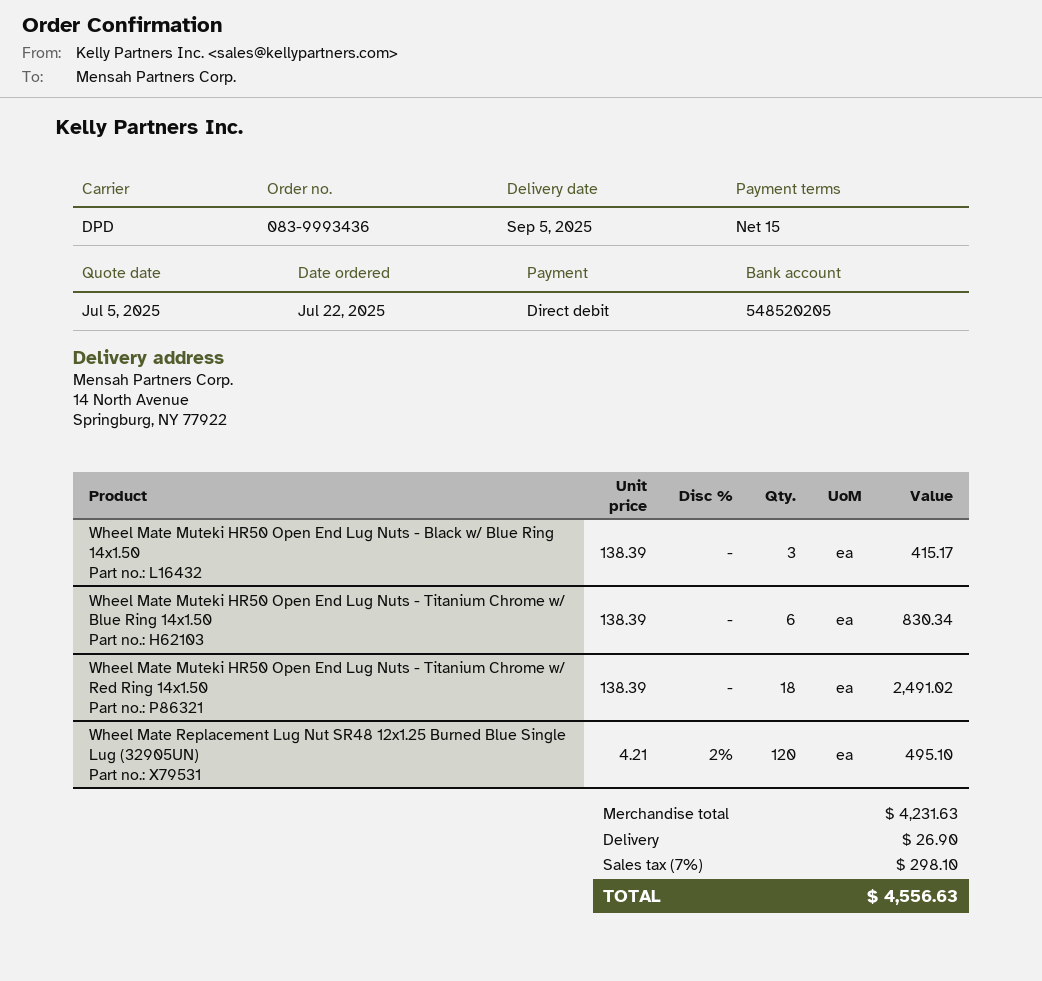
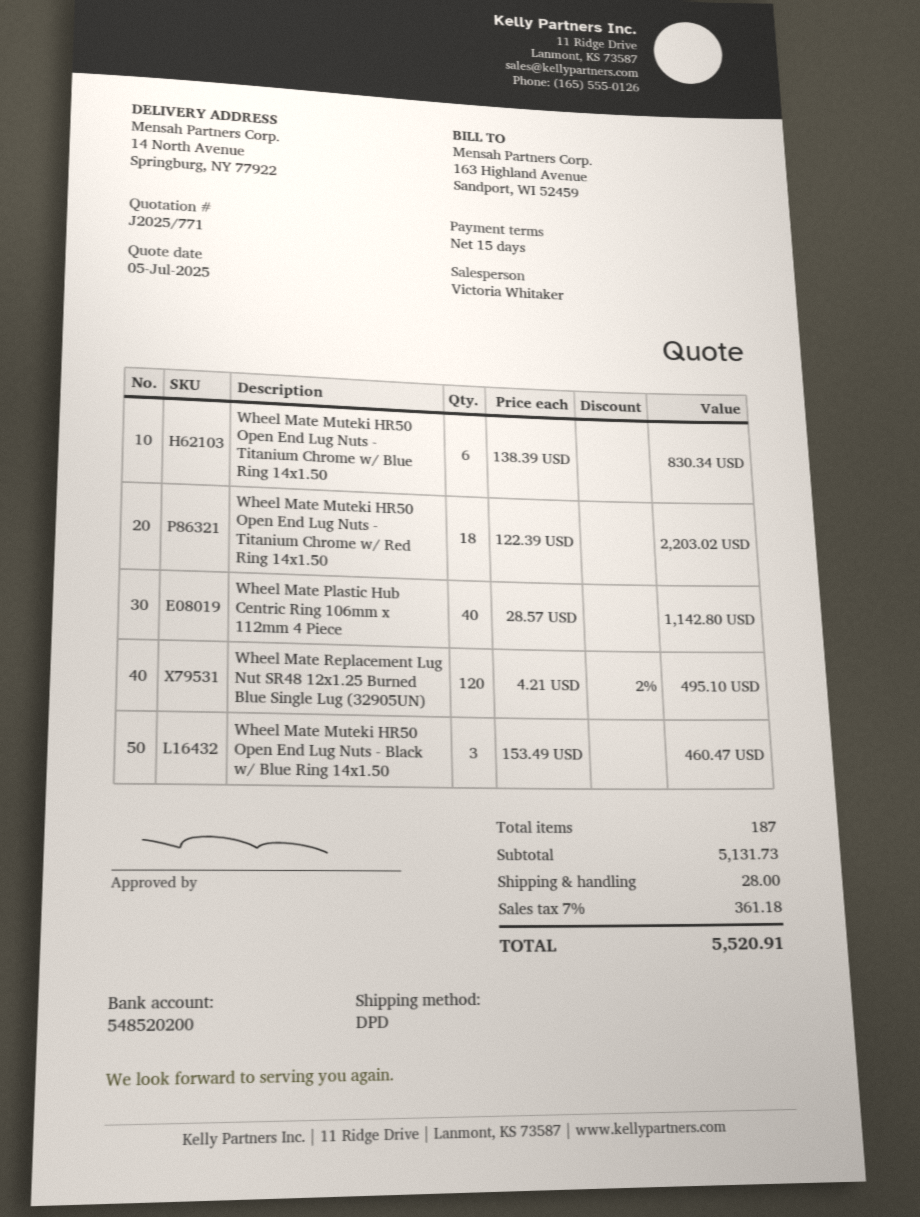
bank account: 548520205 -> 548520200
Wheel Mate Muteki HR50 Open End Lug Nuts - Black w/ Blue Ring 14x1.50: 3 x 138.39 = 415.17 -> 3 x 153.49 = 460.47
Wheel Mate Muteki HR50 Open End Lug Nuts - Titanium Chrome w/ Red Ring 14x1.50: 18 x 138.39 = 2491.02 -> 18 x 122.39 = 2203.02
Wheel Mate Plastic Hub Centric Ring 106mm x 112mm 4 Piece: none -> 40 x 28.57 = 1142.80
subtotal: 4231.63 -> 5131.73
shipping: 26.90 -> 28.00
tax: 7% = 298.10 -> 7% = 361.18
total: 4556.63 -> 5520.91

